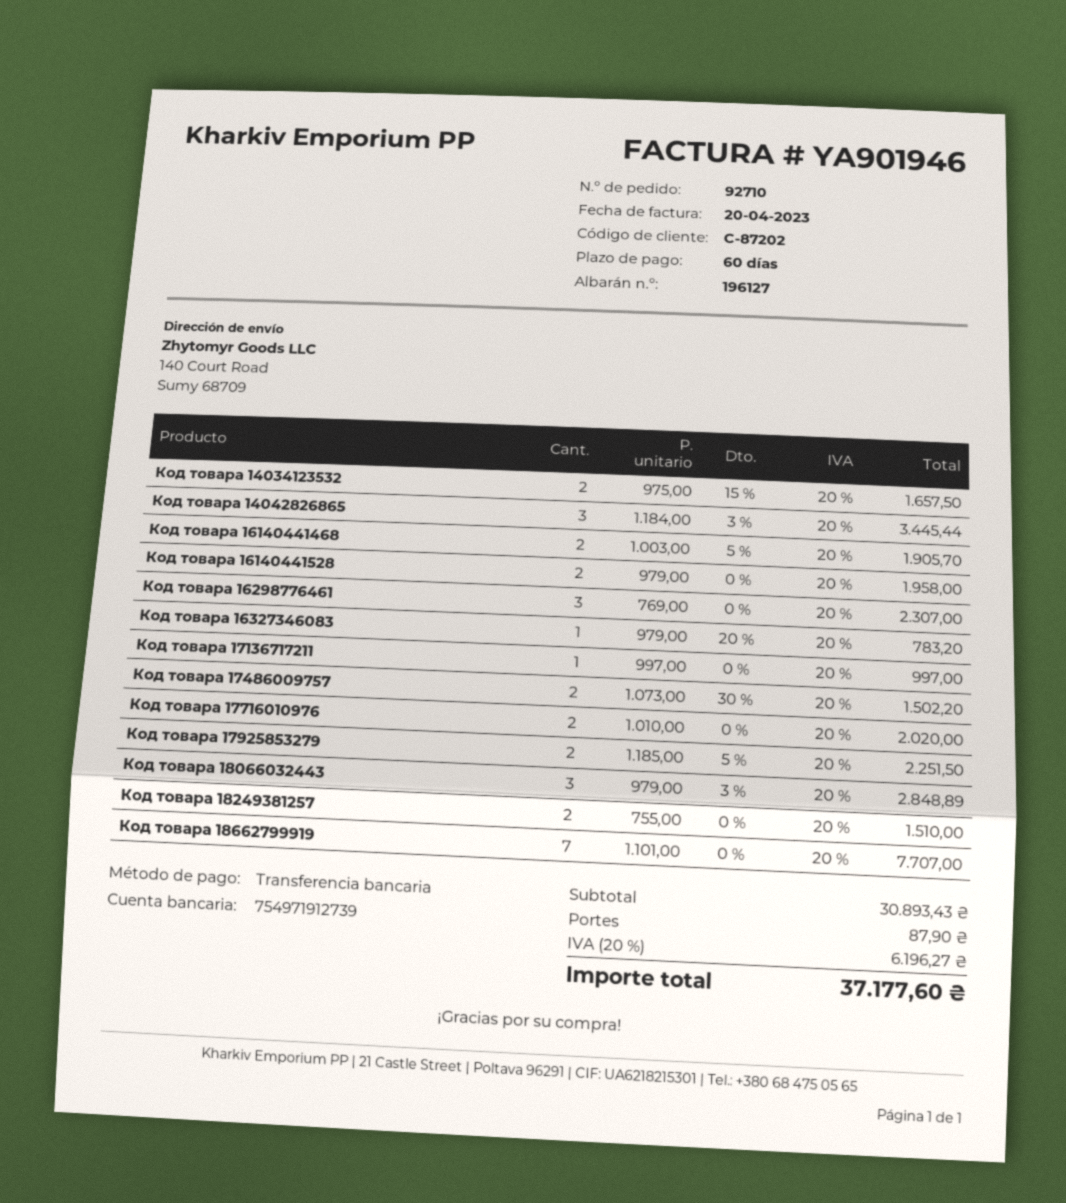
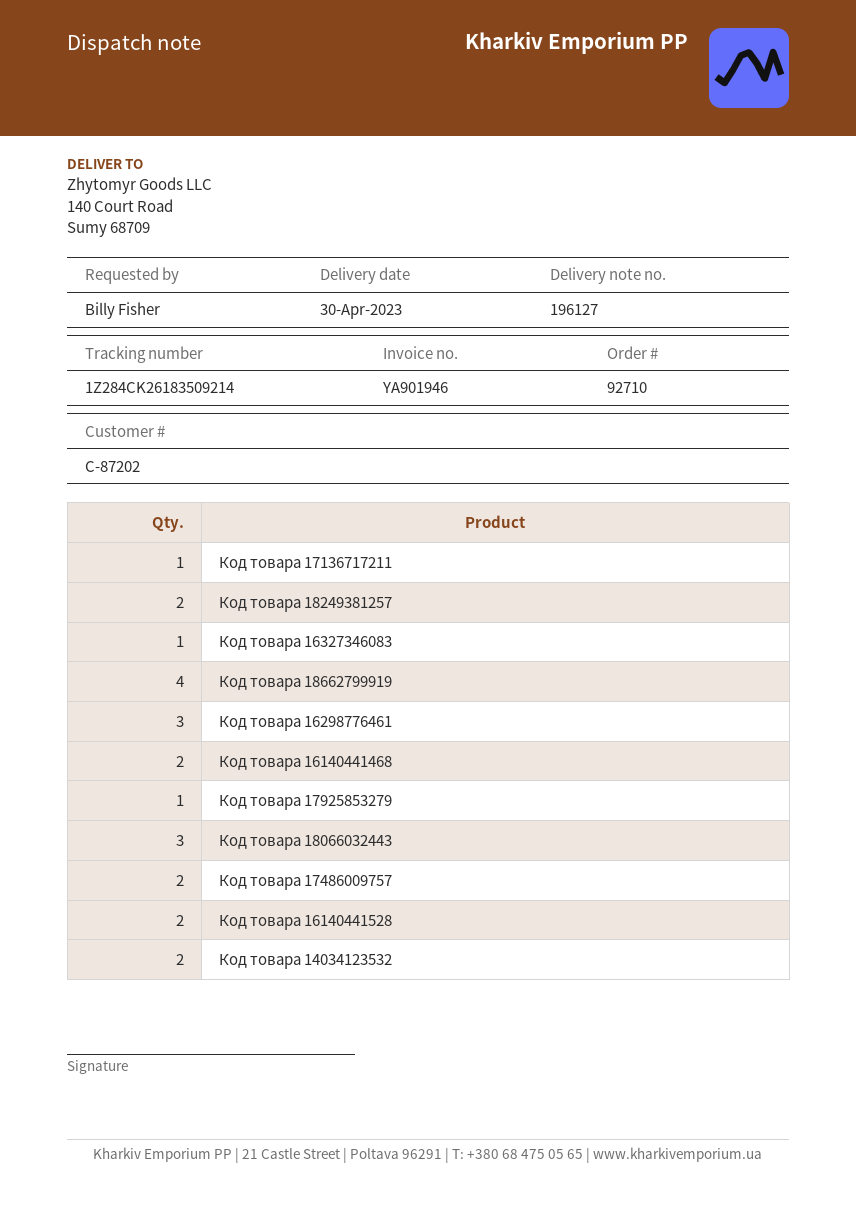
Код товара 14042826865: 3 -> none
Код товара 17716010976: 2 -> none
Код товара 17925853279: 2 -> 1
Код товара 18662799919: 7 -> 4

